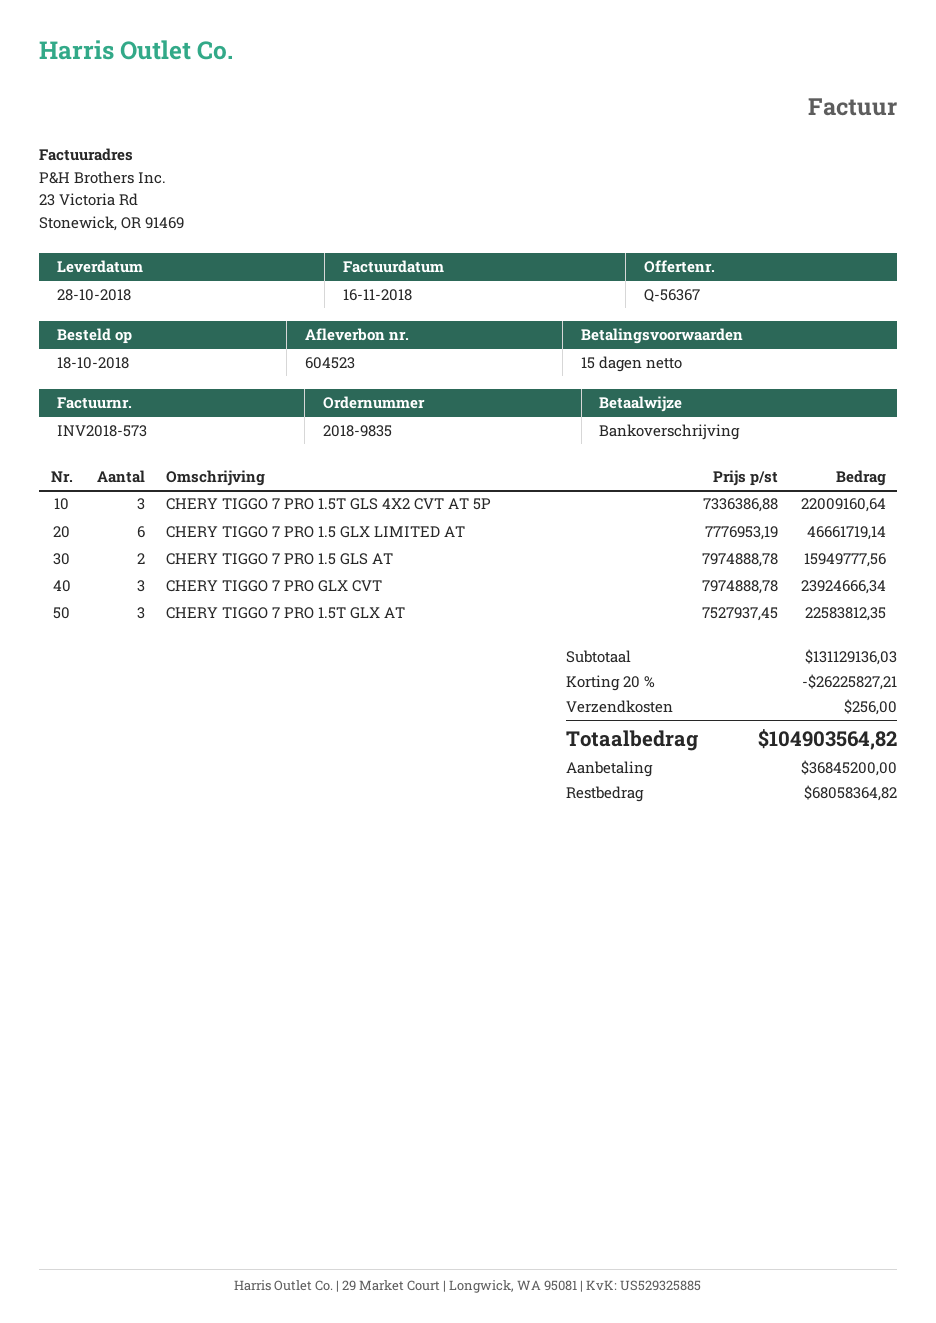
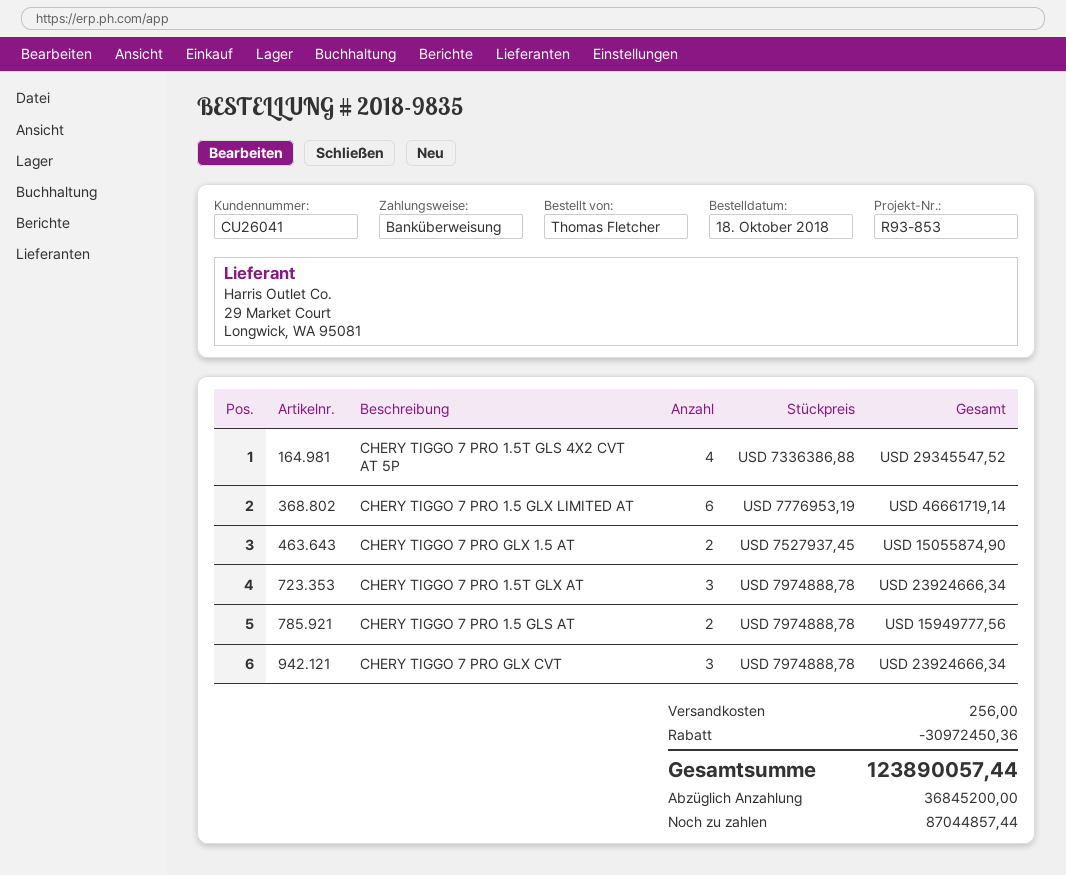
CHERY TIGGO 7 PRO 1.5T GLS 4X2 CVT AT 5P: 3 x 7336386.88 = 22009160.64 -> 4 x 7336386.88 = 29345547.52
CHERY TIGGO 7 PRO 1.5T GLX AT: 3 x 7527937.45 = 22583812.35 -> 3 x 7974888.78 = 23924666.34
CHERY TIGGO 7 PRO GLX 1.5 AT: none -> 2 x 7527937.45 = 15055874.90
discount: 26225827.21 -> 30972450.36
total: 104903564.82 -> 123890057.44
balance: 68058364.82 -> 87044857.44

